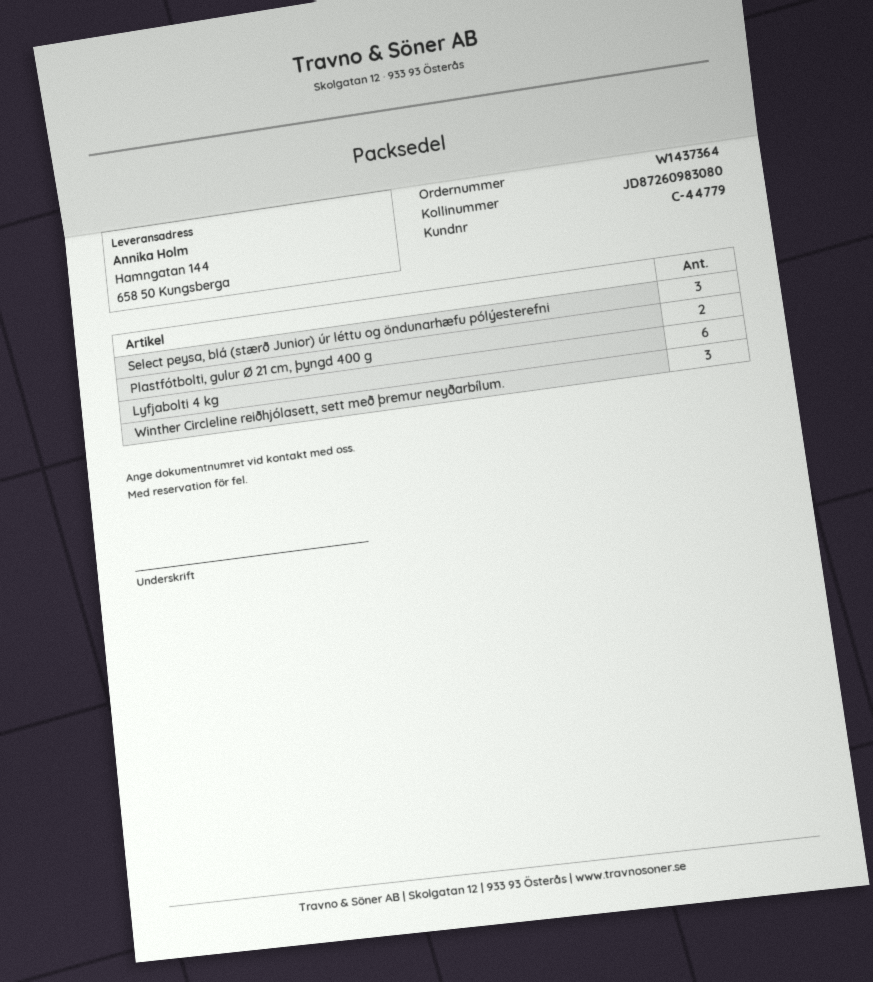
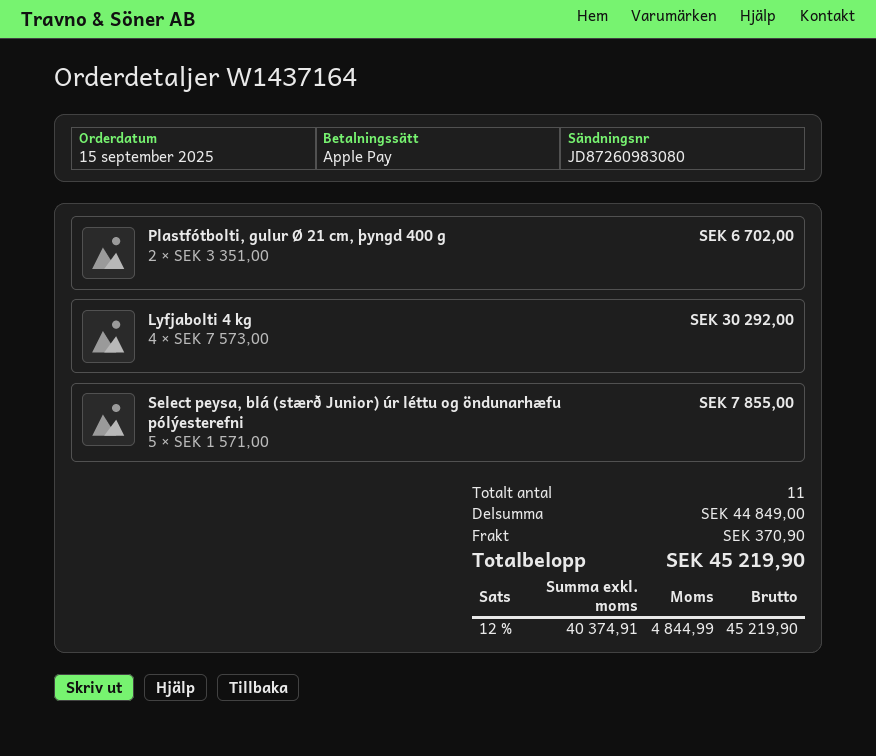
order number: W1437364 -> W1437164
Select peysa, blá (stærð Junior) úr léttu og öndunarhæfu pólýesterefni: 3 -> 5
Lyfjabolti 4 kg: 6 -> 4
Winther Circleline reiðhjólasett, sett með þremur neyðarbílum.: 3 -> none

